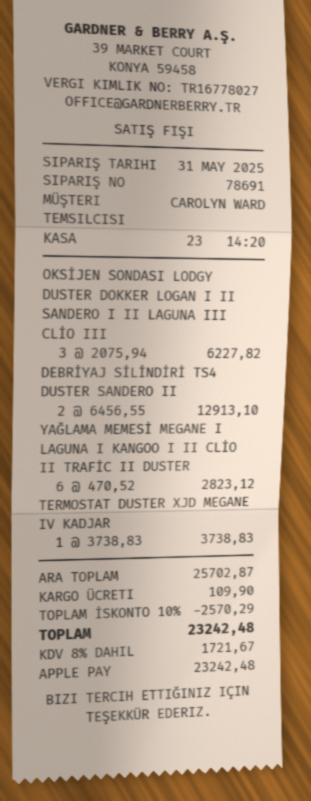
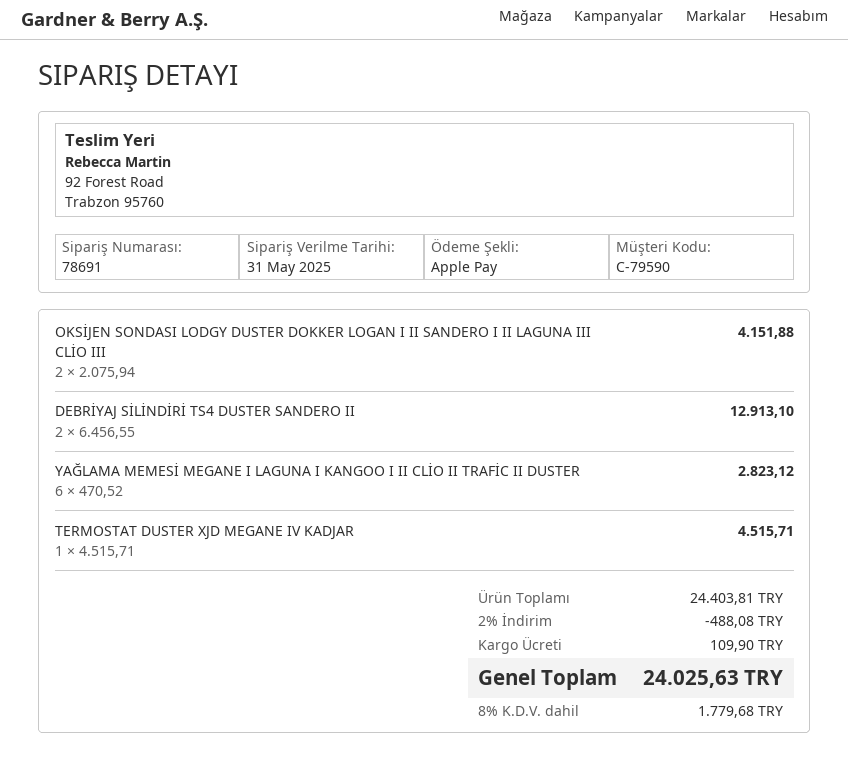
OKSİJEN SONDASI LODGY DUSTER DOKKER LOGAN I II SANDERO I II LAGUNA III CLİO III: 3 x 2075.94 = 6227.82 -> 2 x 2075.94 = 4151.88
TERMOSTAT DUSTER XJD MEGANE IV KADJAR: 1 x 3738.83 = 3738.83 -> 1 x 4515.71 = 4515.71
subtotal: 25702.87 -> 24403.81
discount: 10% = 2570.29 -> 2% = 488.08
tax: 8% = 1721.67 -> 8% = 1779.68
total: 23242.48 -> 24025.63

